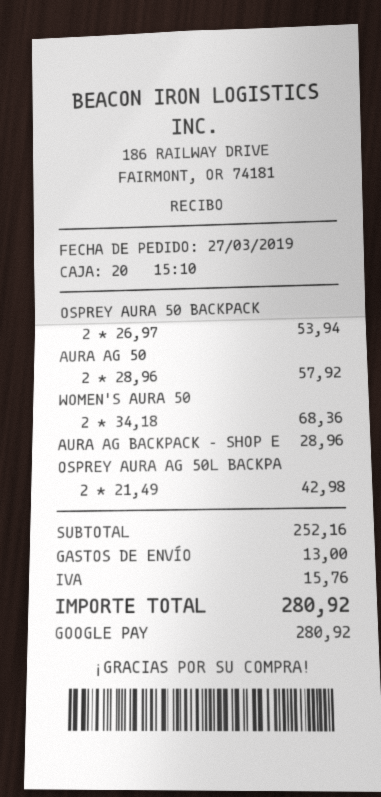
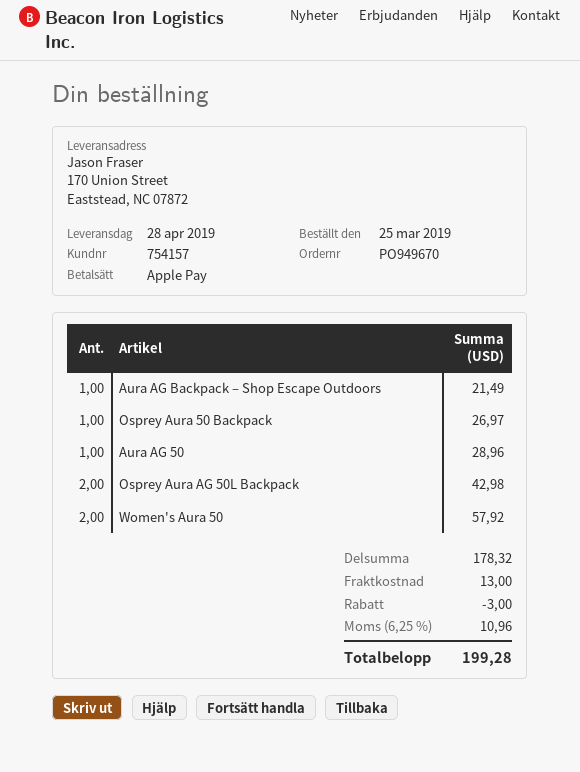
order date: 2019-03-27 -> 2019-03-25
payment method: Google Pay -> Apple Pay
OSPREY AURA 50 BACKPACK: 2 for 53.94 -> 1 for 26.97
AURA AG 50: 2 for 57.92 -> 1 for 28.96
WOMEN'S AURA 50: 2 for 68.36 -> 2 for 57.92
AURA AG BACKPACK – SHOP E: 1 for 28.96 -> 1 for 21.49
subtotal: 252.16 -> 178.32
discount: none -> 3.00
tax: 15.76 -> 10.96
total: 280.92 -> 199.28

